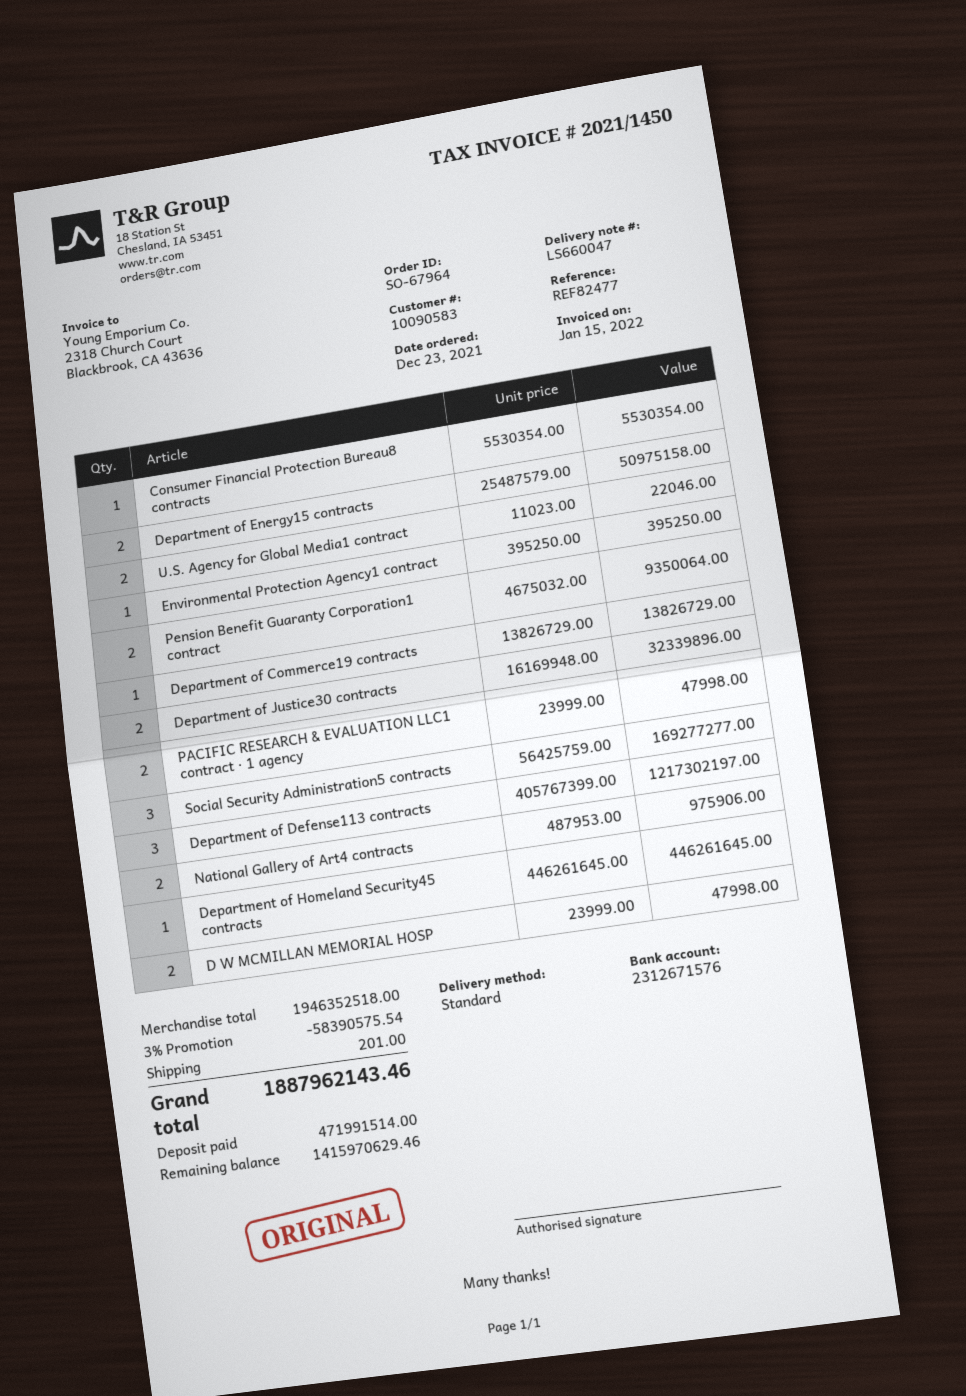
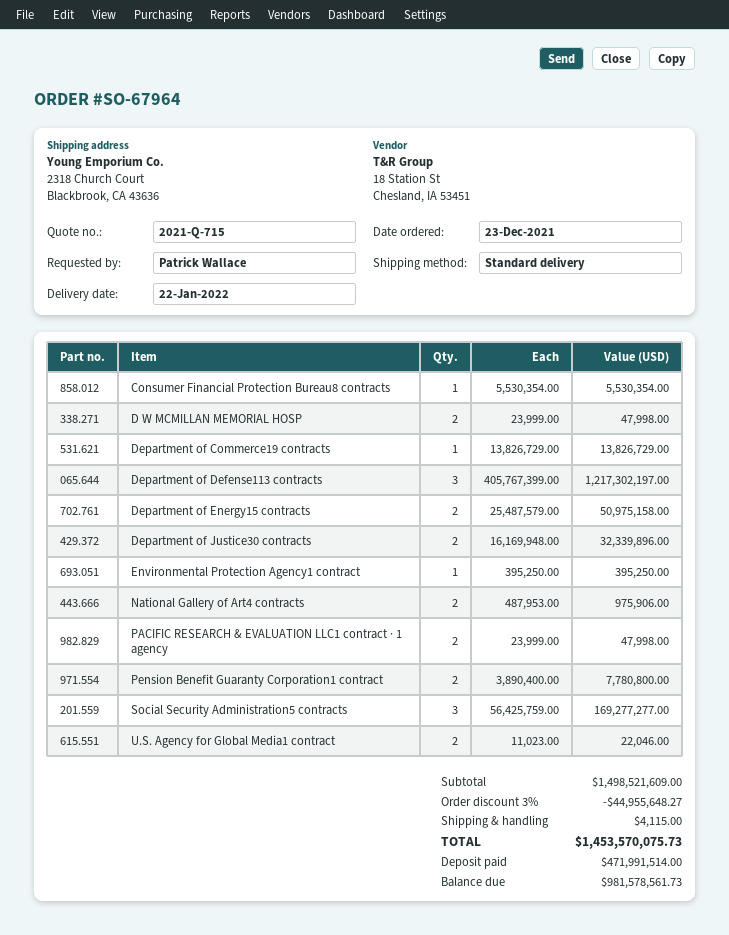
Pension Benefit Guaranty Corporation1 contract: 2 x 4675032.00 = 9350064.00 -> 2 x 3890400.00 = 7780800.00
Department of Homeland Security45 contracts: 1 x 446261645.00 = 446261645.00 -> none
subtotal: 1946352518.00 -> 1498521609.00
discount: 3% = 58390575.54 -> 3% = 44955648.27
shipping: 201.00 -> 4115.00
total: 1887962143.46 -> 1453570075.73
balance: 1415970629.46 -> 981578561.73

